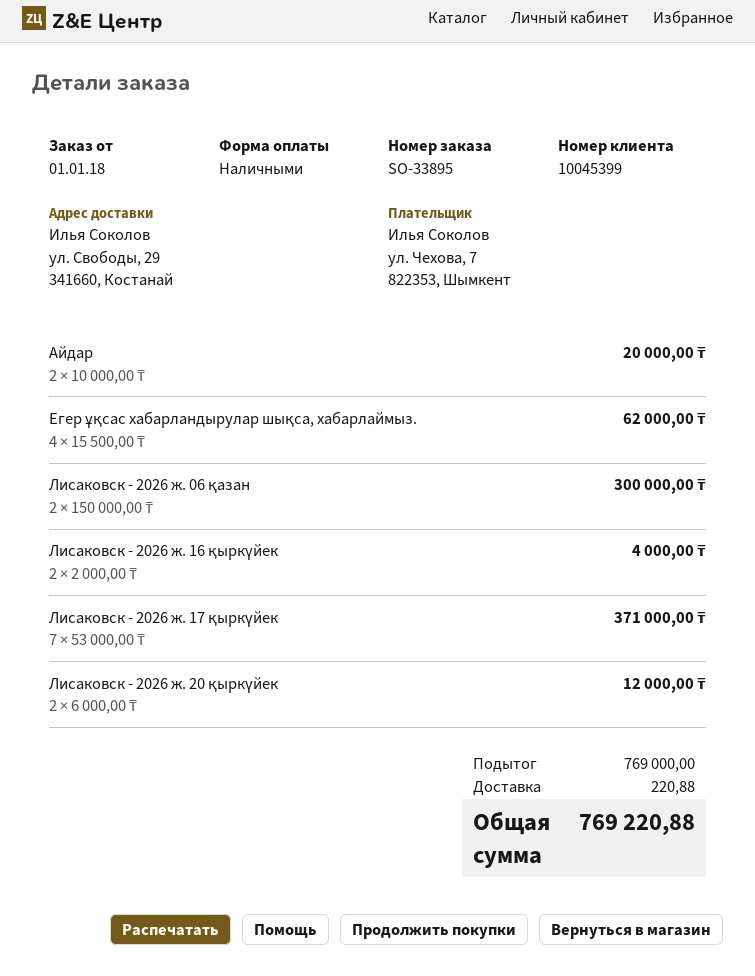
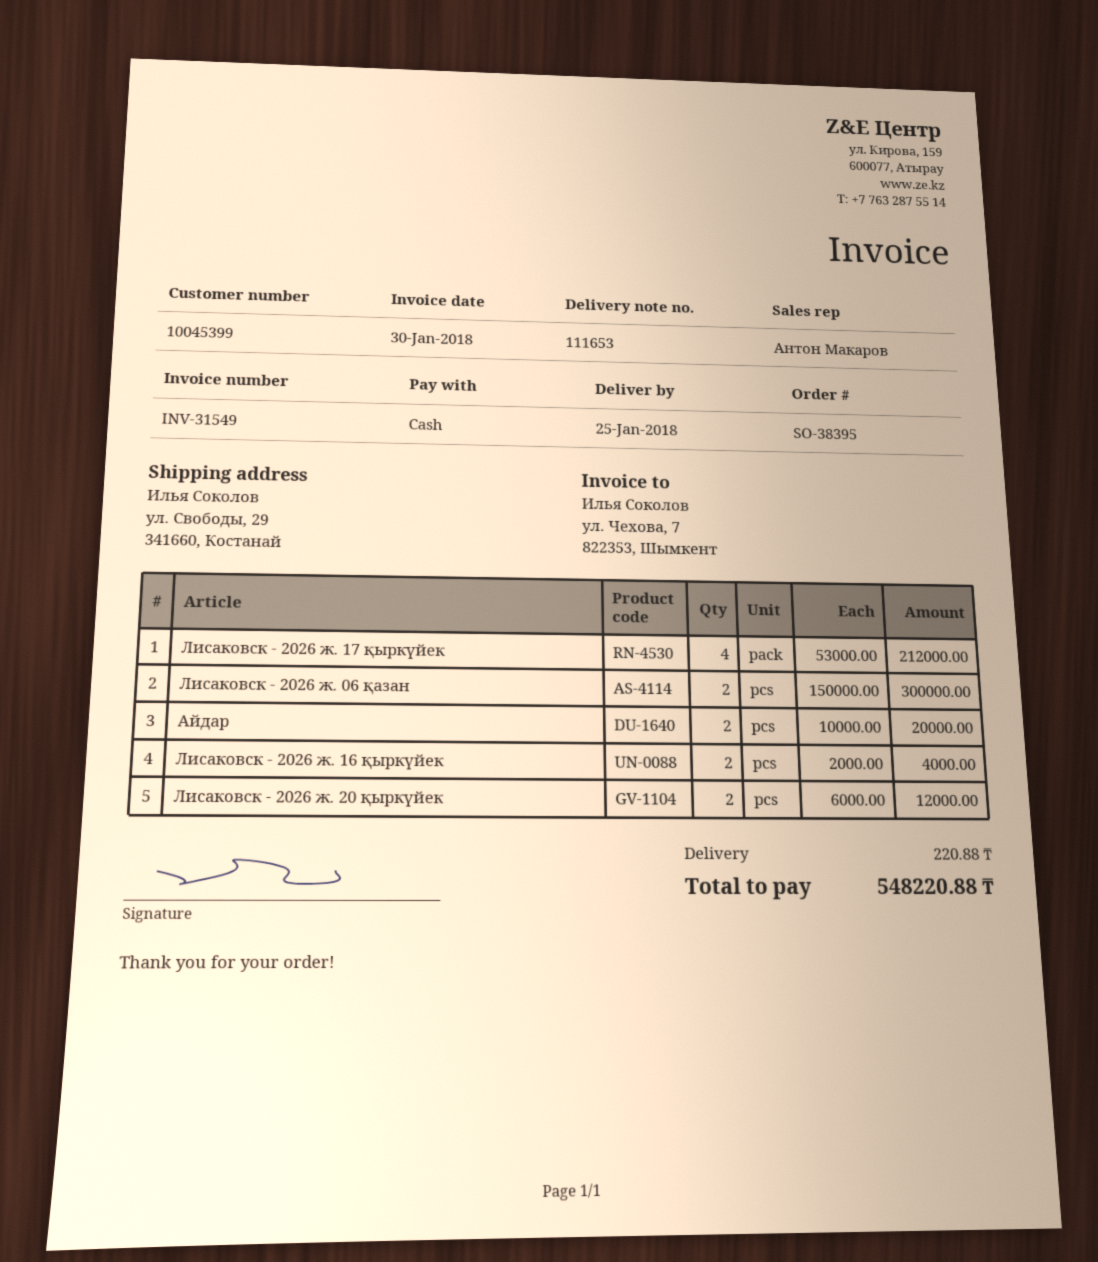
order number: SO-33895 -> SO-38395
Егер ұқсас хабарландырулар шықса, хабарлаймыз.: 4 x 15500.00 = 62000.00 -> none
Лисаковск - 2026 ж. 17 қыркүйек: 7 x 53000.00 = 371000.00 -> 4 x 53000.00 = 212000.00
total: 769220.88 -> 548220.88

